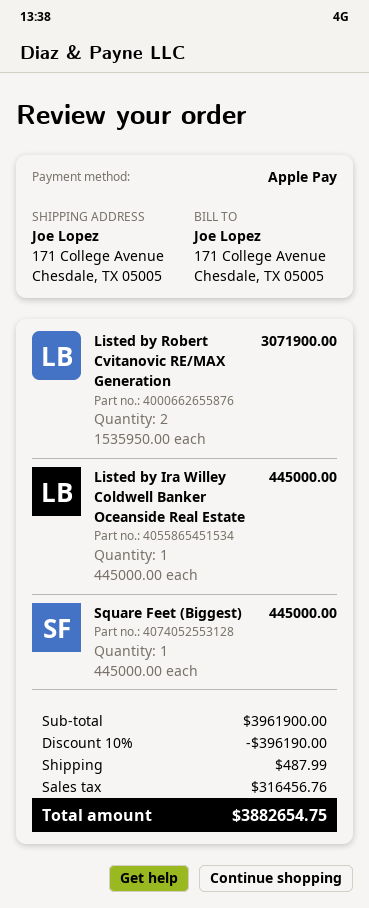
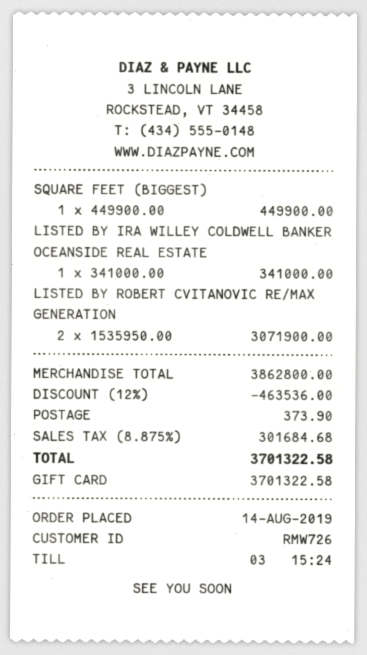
payment method: Apple Pay -> gift card
Listed by Ira Willey Coldwell Banker Oceanside Real Estate: 1 x 445000.00 = 445000.00 -> 1 x 341000.00 = 341000.00
Square Feet (Biggest): 1 x 445000.00 = 445000.00 -> 1 x 449900.00 = 449900.00
subtotal: 3961900.00 -> 3862800.00
discount: 10% = 396190.00 -> 12% = 463536.00
shipping: 487.99 -> 373.90
tax: 316456.76 -> 301684.68
total: 3882654.75 -> 3701322.58

